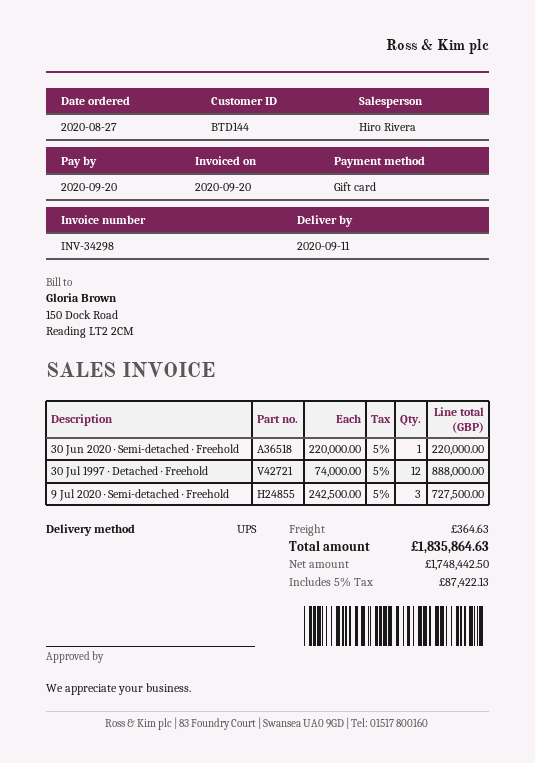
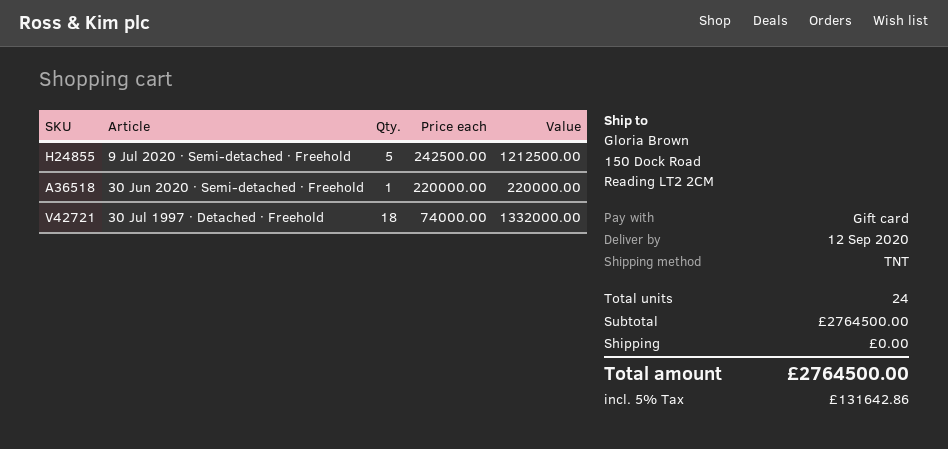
delivery date: 2020-09-11 -> 2020-09-12
shipping method: UPS -> TNT
30 Jul 1997 · Detached · Freehold: 12 x 74000.00 = 888000.00 -> 18 x 74000.00 = 1332000.00
9 Jul 2020 · Semi-detached · Freehold: 3 x 242500.00 = 727500.00 -> 5 x 242500.00 = 1212500.00
shipping: 364.63 -> 0.00
tax: 5% = 87422.13 -> 5% = 131642.86
total: 1835864.63 -> 2764500.00

